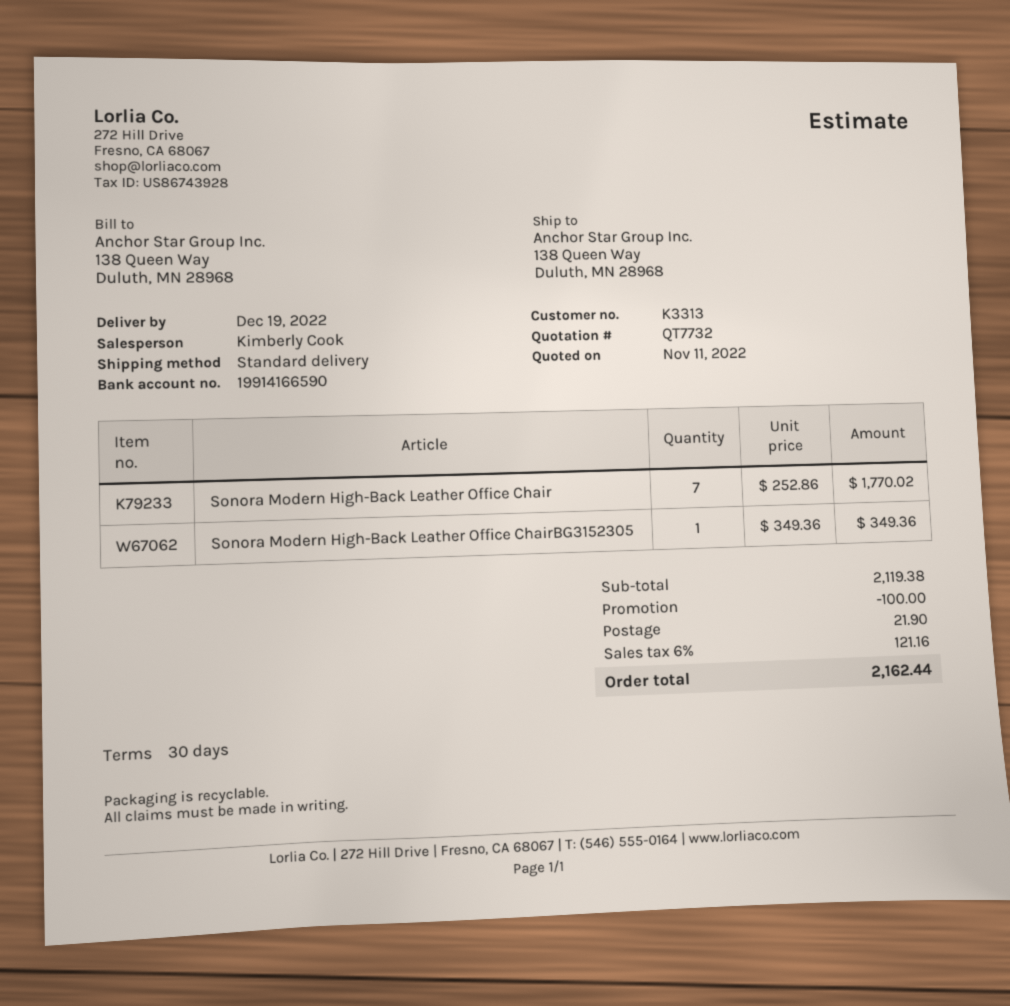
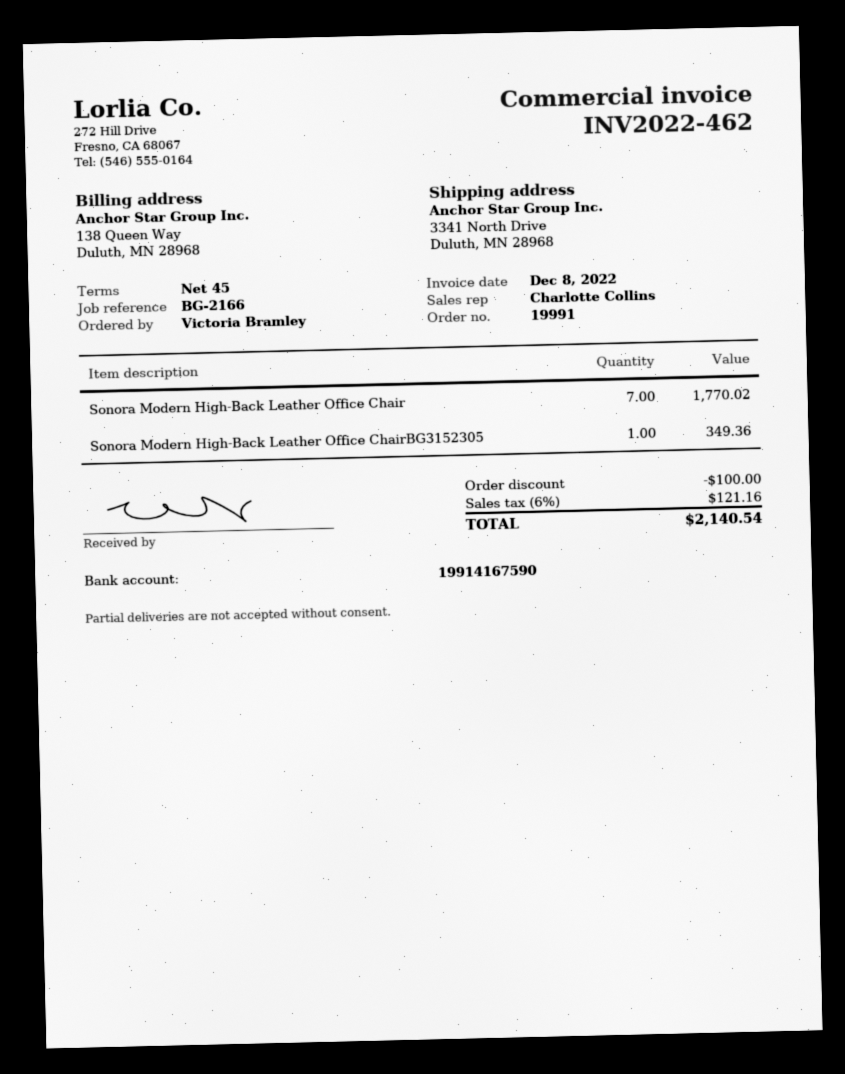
payment terms: 30 days -> 45 days
sales rep: Kimberly Cook -> Charlotte Collins
bank account: 19914166590 -> 19914167590
ship to: 138 Queen Way, Duluth, MN 28968 -> 3341 North Drive, Duluth, MN 28968
shipping: 21.90 -> none
total: 2162.44 -> 2140.54

